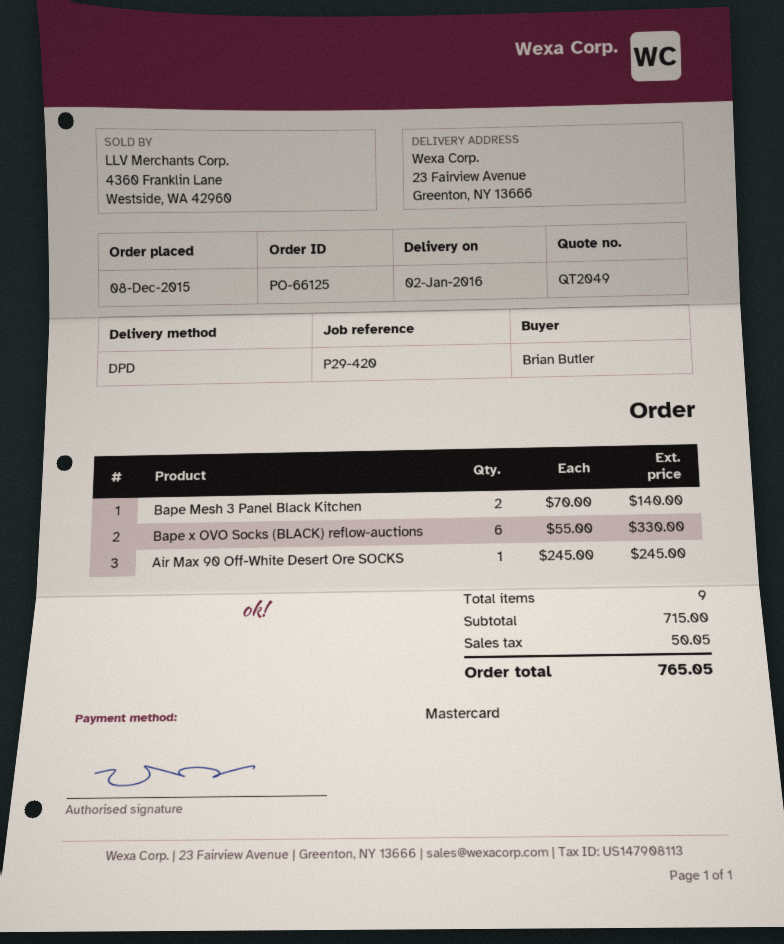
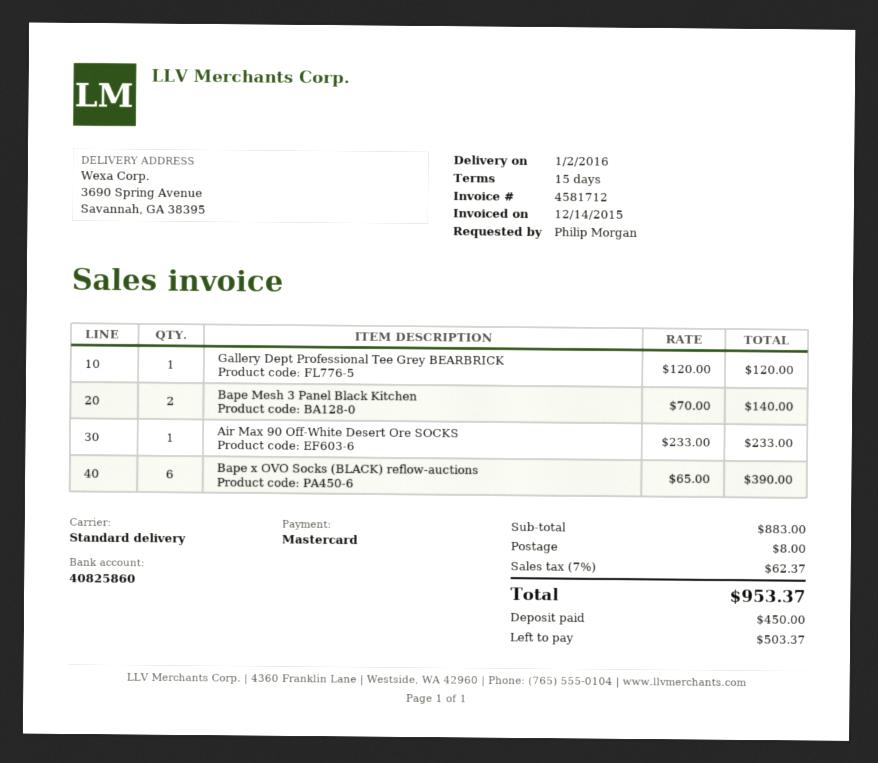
ordered by: Brian Butler -> Philip Morgan
shipping method: DPD -> standard
ship to: 23 Fairview Avenue, Greenton, NY 13666 -> 3690 Spring Avenue, Savannah, GA 38395
Bape x OVO Socks (BLACK) reflow-auctions: 6 x 55.00 = 330.00 -> 6 x 65.00 = 390.00
Air Max 90 Off-White Desert Ore SOCKS: 1 x 245.00 = 245.00 -> 1 x 233.00 = 233.00
Gallery Dept Professional Tee Grey BEARBRICK: none -> 1 x 120.00 = 120.00
subtotal: 715.00 -> 883.00
shipping: none -> 8.00
tax: 50.05 -> 62.37
total: 765.05 -> 953.37

